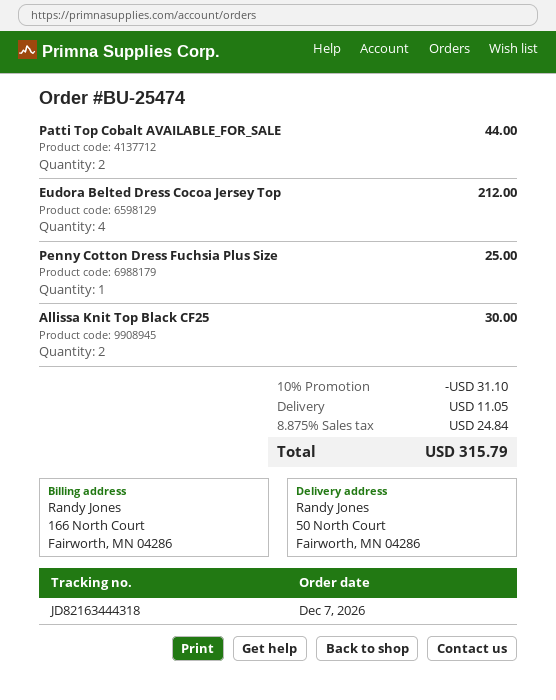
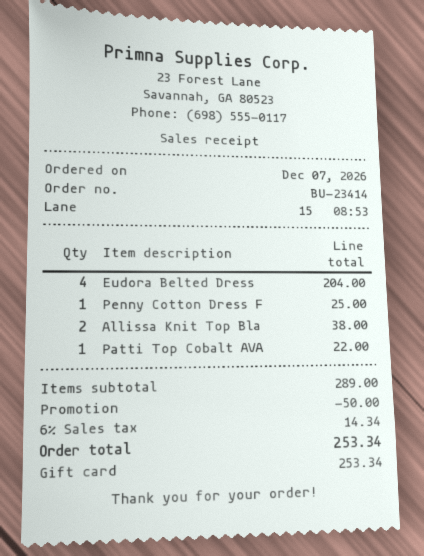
order number: BU-25474 -> BU-23414
Patti Top Cobalt AVAILABLE_FOR_SALE: 2 for 44.00 -> 1 for 22.00
Eudora Belted Dress Cocoa Jersey Top: 4 for 212.00 -> 4 for 204.00
Allissa Knit Top Black CF25: 2 for 30.00 -> 2 for 38.00
discount: 31.10 -> 50.00
shipping: 11.05 -> none
tax: 8.875% = 24.84 -> 6% = 14.34
total: 315.79 -> 253.34

